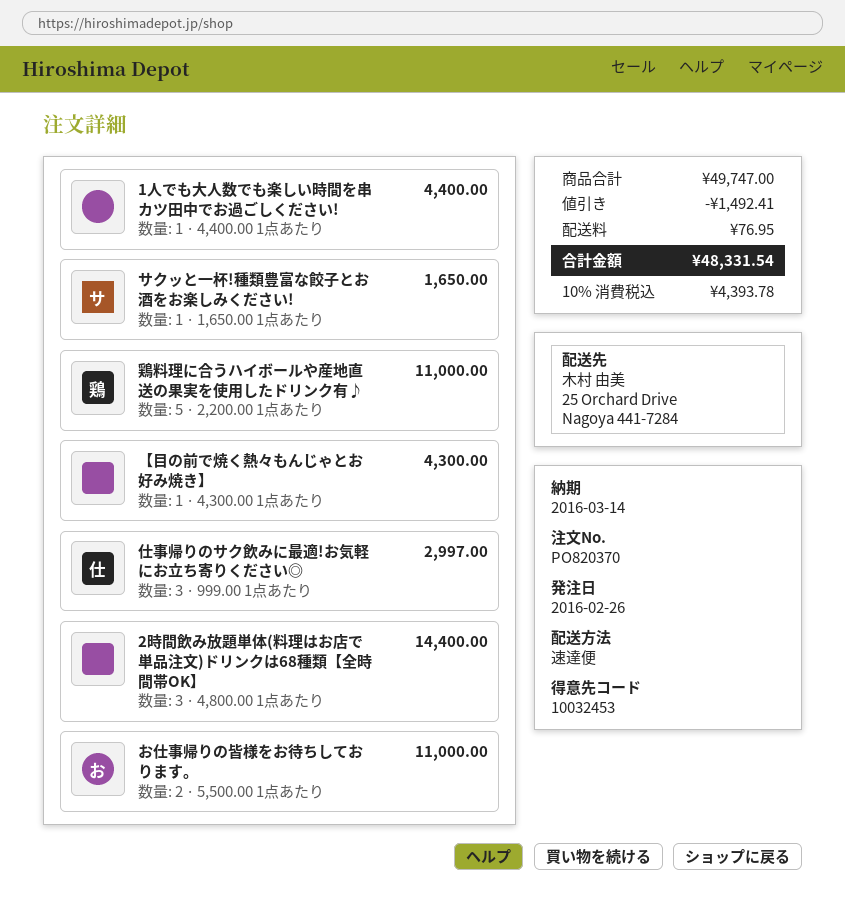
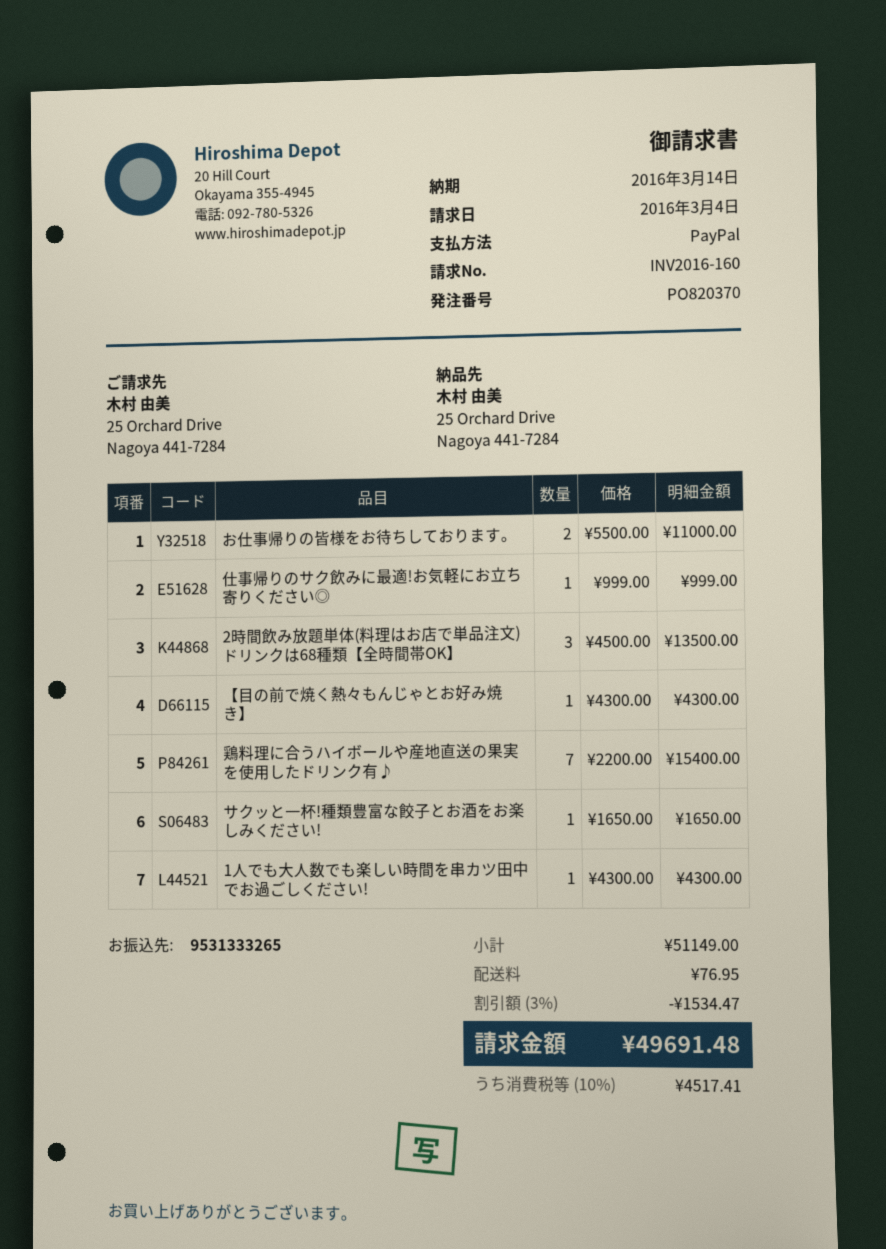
1人でも大人数でも楽しい時間を串カツ田中でお過ごしください!: 1 x 4400.00 = 4400.00 -> 1 x 4300.00 = 4300.00
鶏料理に合うハイボールや産地直送の果実を使用したドリンク有♪: 5 x 2200.00 = 11000.00 -> 7 x 2200.00 = 15400.00
仕事帰りのサク飲みに最適!お気軽にお立ち寄りください◎: 3 x 999.00 = 2997.00 -> 1 x 999.00 = 999.00
2時間飲み放題単体(料理はお店で単品注文)ドリンクは68種類【全時間帯OK】: 3 x 4800.00 = 14400.00 -> 3 x 4500.00 = 13500.00
subtotal: 49747.00 -> 51149.00
discount: 1492.41 -> 1534.47
tax: 10% = 4393.78 -> 10% = 4517.41
total: 48331.54 -> 49691.48

